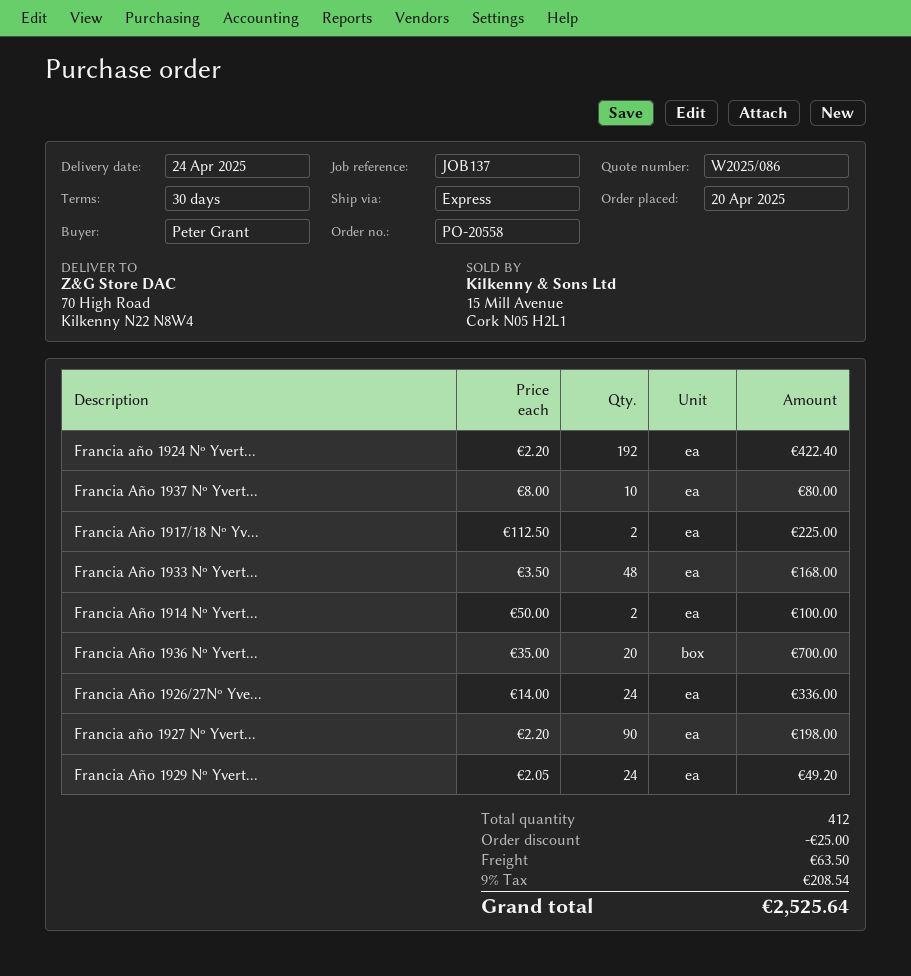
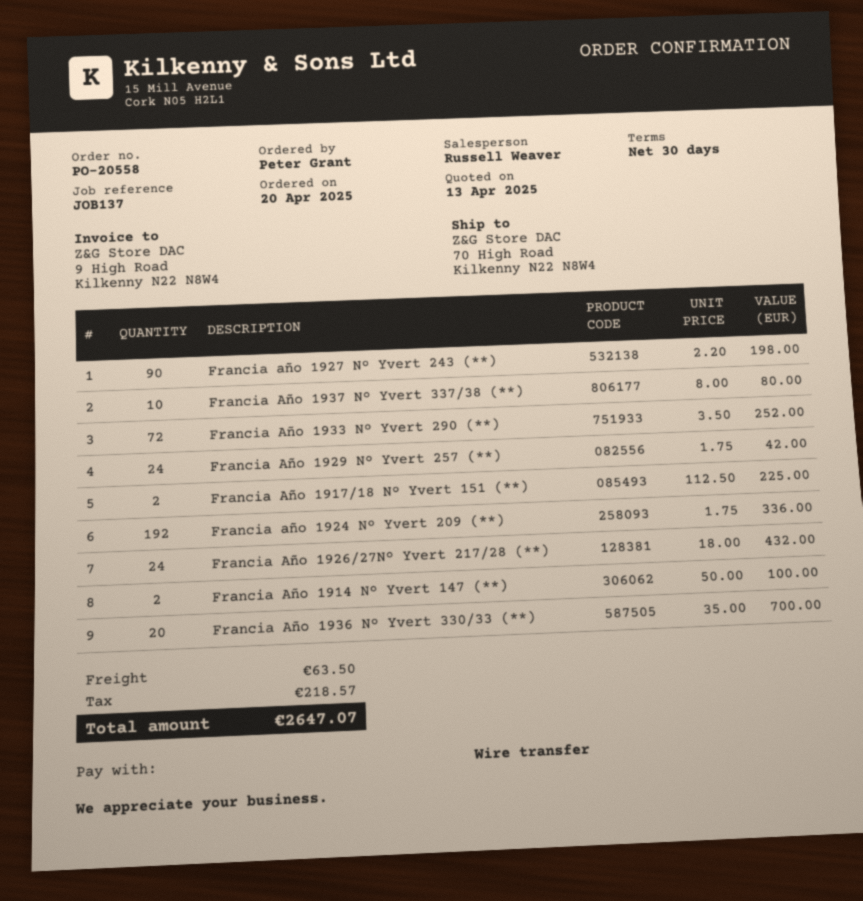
Francia año 1924 Nº Yvert...: 192 x 2.20 = 422.40 -> 192 x 1.75 = 336.00
Francia Año 1933 Nº Yvert...: 48 x 3.50 = 168.00 -> 72 x 3.50 = 252.00
Francia Año 1926/27Nº Yve...: 24 x 14.00 = 336.00 -> 24 x 18.00 = 432.00
Francia Año 1929 Nº Yvert...: 24 x 2.05 = 49.20 -> 24 x 1.75 = 42.00
discount: 25.00 -> none
tax: 208.54 -> 218.57
total: 2525.64 -> 2647.07

